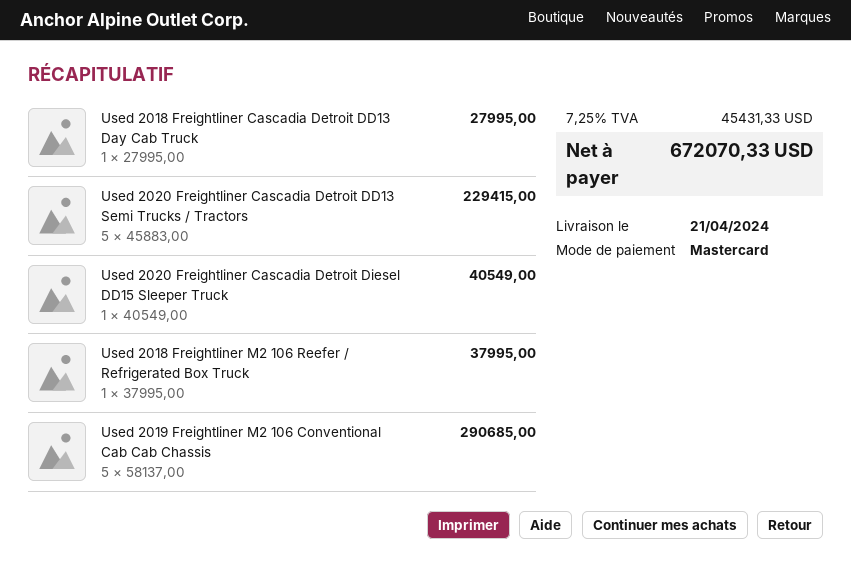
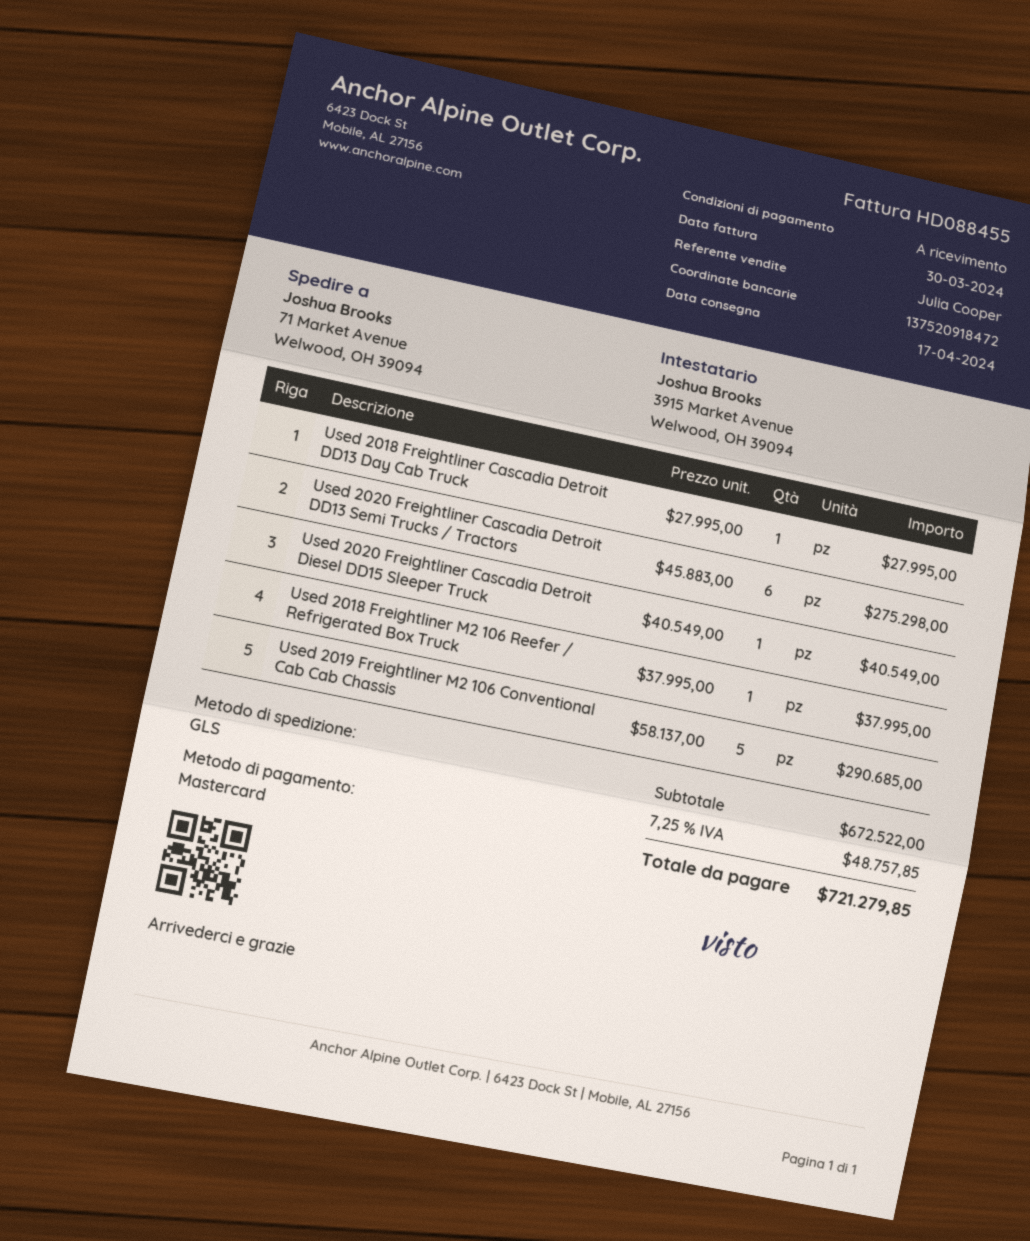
delivery date: 2024-04-21 -> 2024-04-17
Used 2020 Freightliner Cascadia Detroit DD13 Semi Trucks / Tractors: 5 x 45883.00 = 229415.00 -> 6 x 45883.00 = 275298.00
tax: 7.25% = 45431.33 -> 7.25% = 48757.85
total: 672070.33 -> 721279.85

